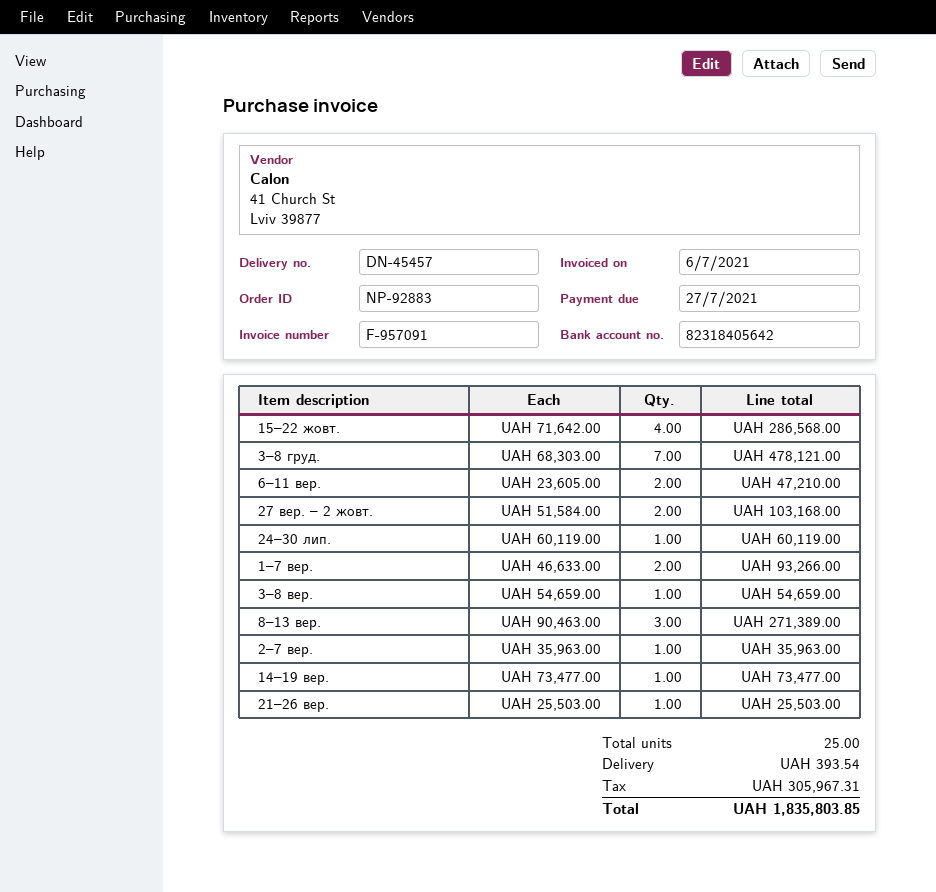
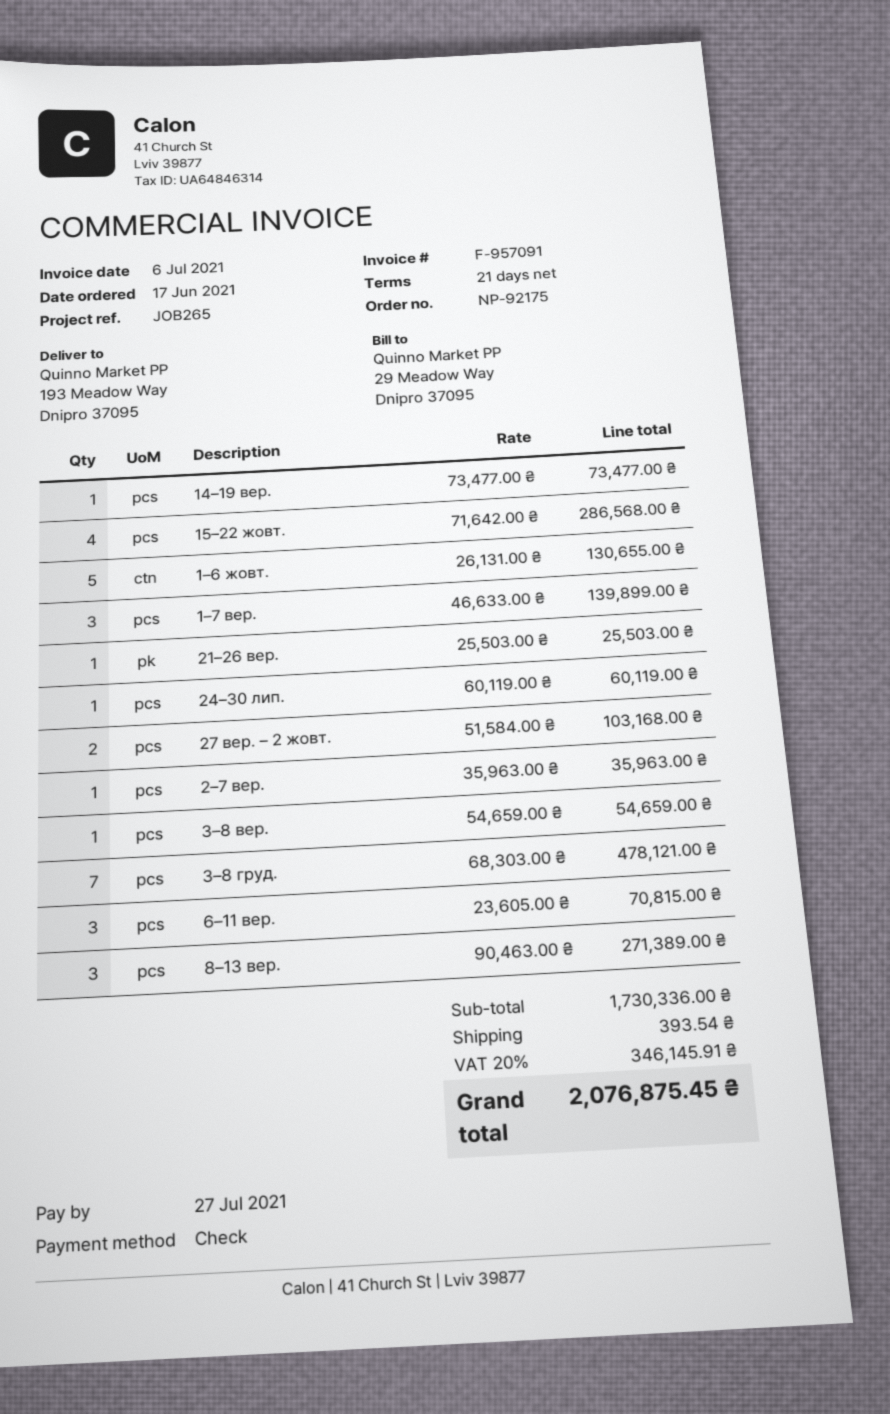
order number: NP-92883 -> NP-92175
6–11 вер.: 2 x 23605.00 = 47210.00 -> 3 x 23605.00 = 70815.00
1–7 вер.: 2 x 46633.00 = 93266.00 -> 3 x 46633.00 = 139899.00
1–6 жовт.: none -> 5 x 26131.00 = 130655.00
tax: 305967.31 -> 346145.91
total: 1835803.85 -> 2076875.45

